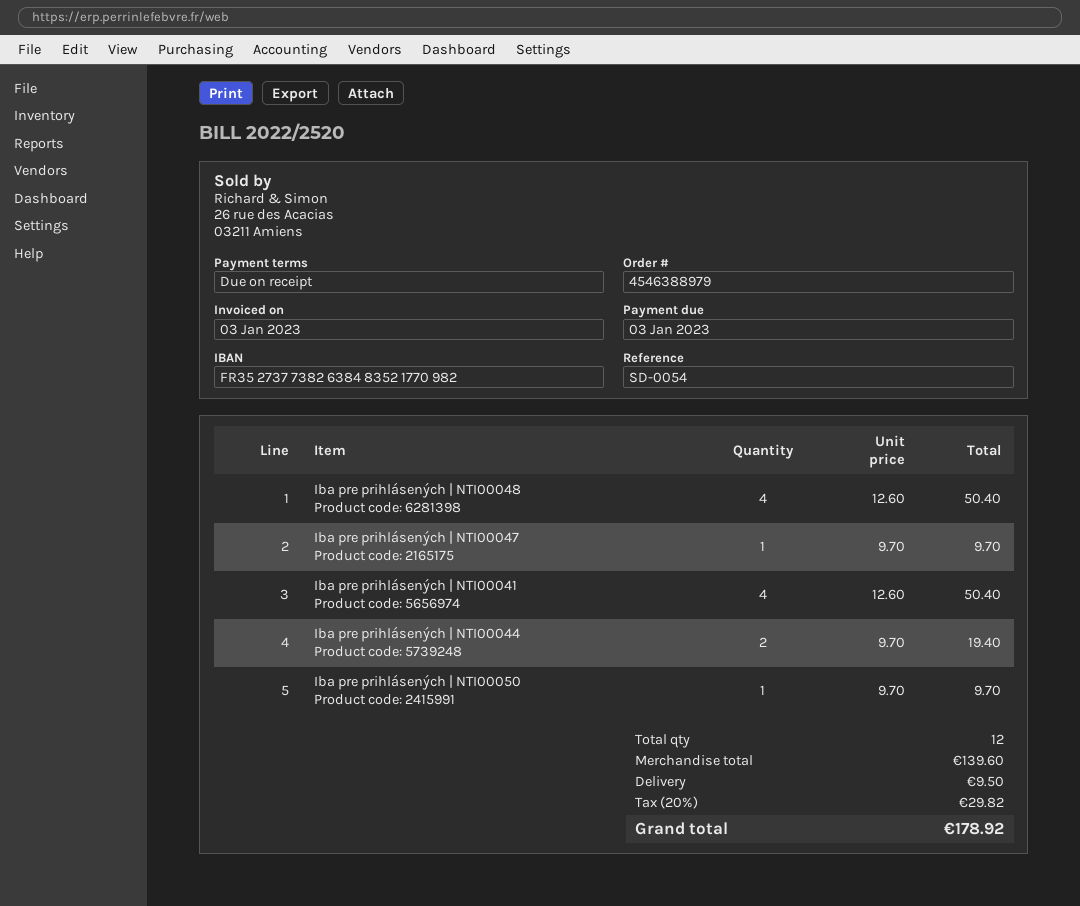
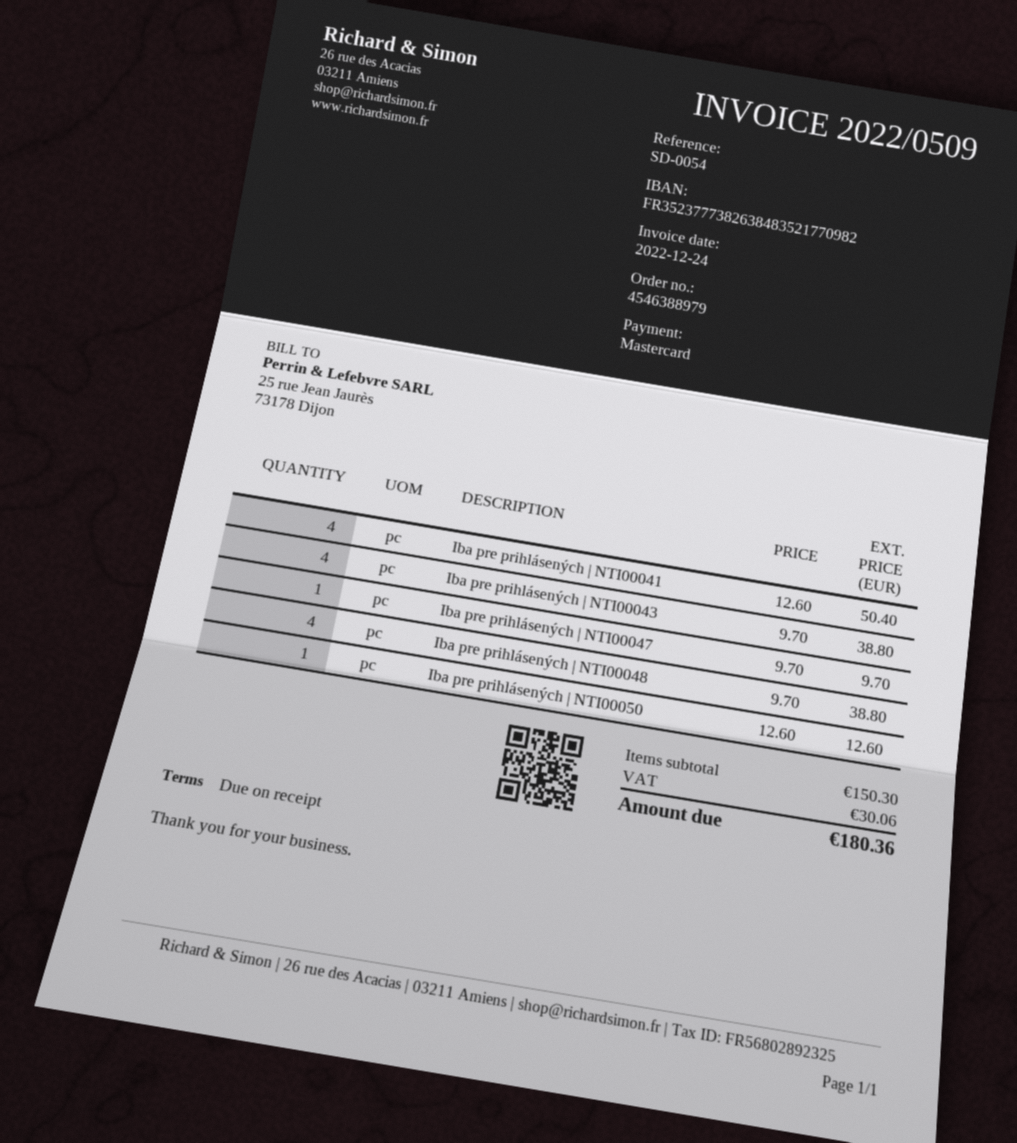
invoice number: 2022/2520 -> 2022/0509
invoice date: 2023-01-03 -> 2022-12-24
bank account: FR3527377382638483521770982 -> FR3523777382638483521770982
Iba pre prihlásených | NTI00048: 4 x 12.60 = 50.40 -> 4 x 9.70 = 38.80
Iba pre prihlásených | NTI00044: 2 x 9.70 = 19.40 -> none
Iba pre prihlásených | NTI00050: 1 x 9.70 = 9.70 -> 1 x 12.60 = 12.60
Iba pre prihlásených | NTI00043: none -> 4 x 9.70 = 38.80
subtotal: 139.60 -> 150.30
shipping: 9.50 -> none
tax: 29.82 -> 30.06
total: 178.92 -> 180.36

